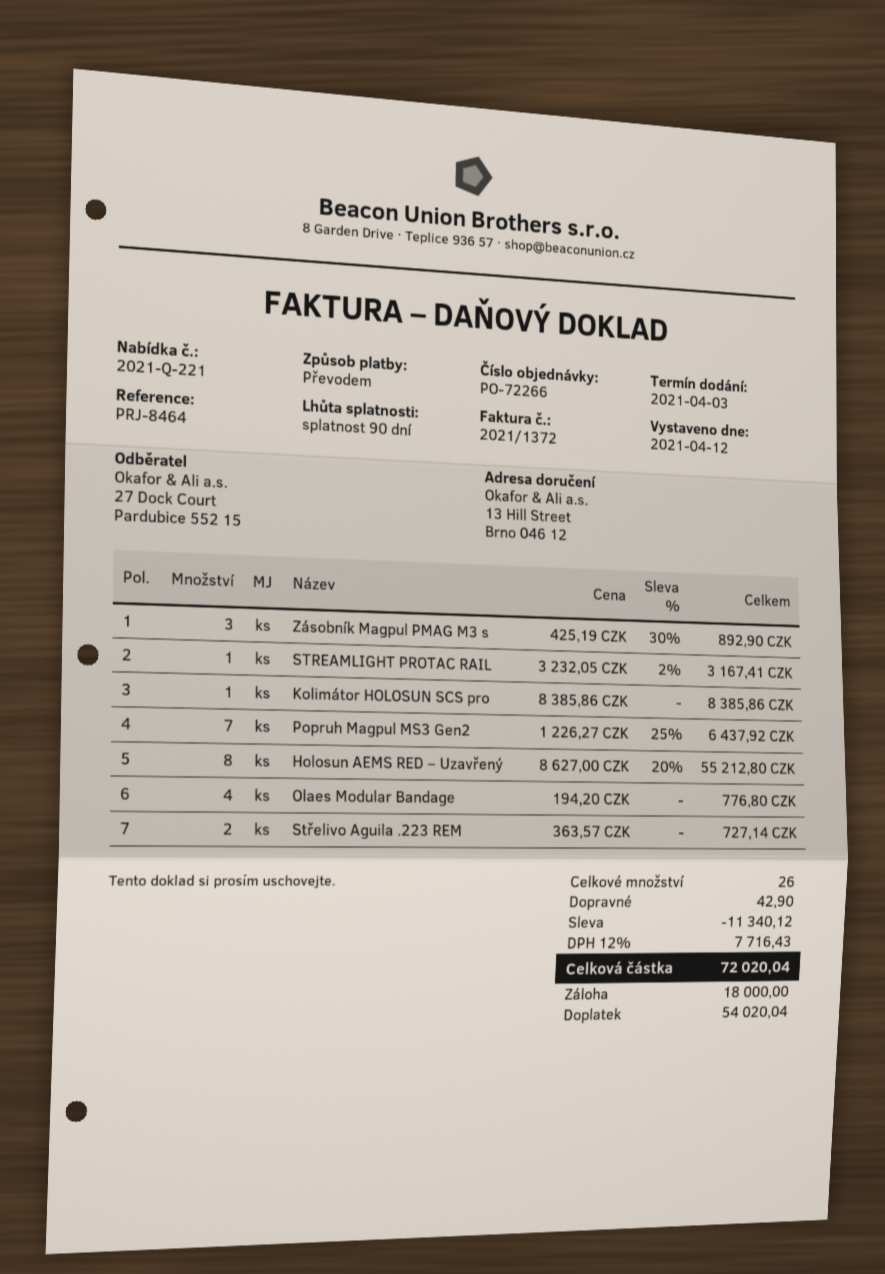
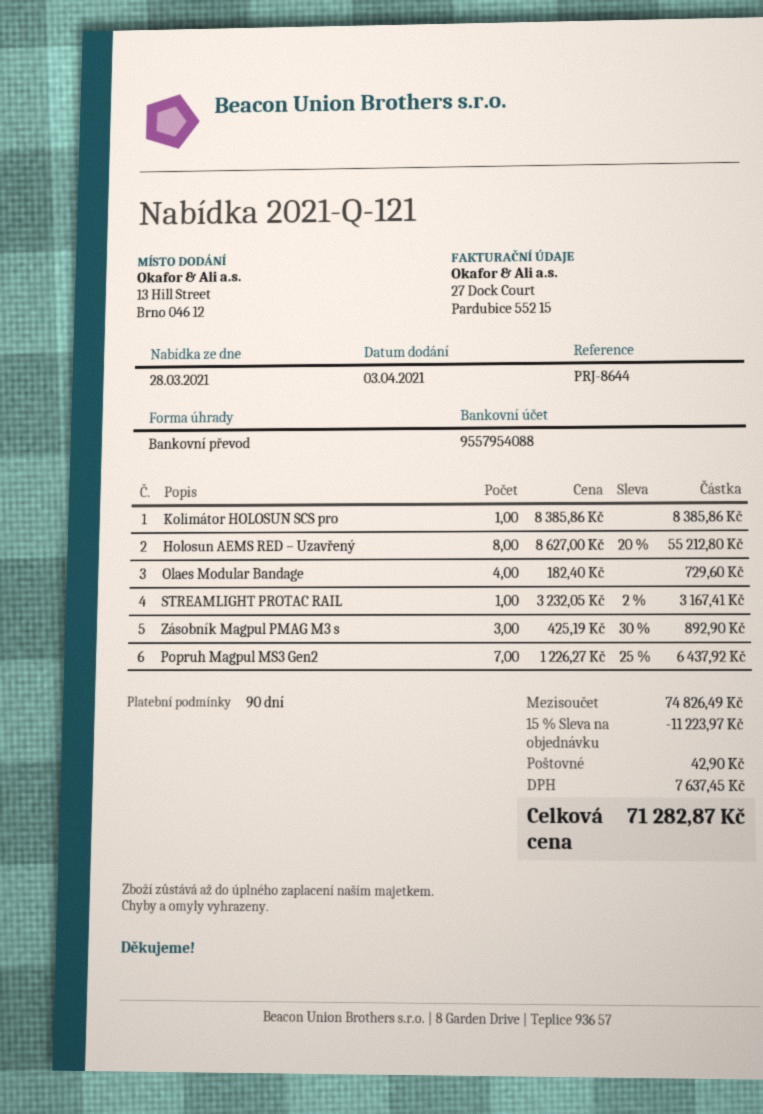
quote number: 2021-Q-221 -> 2021-Q-121
reference: PRJ-8464 -> PRJ-8644
Olaes Modular Bandage: 4 x 194.20 = 776.80 -> 4 x 182.40 = 729.60
Střelivo Aguila .223 REM: 2 x 363.57 = 727.14 -> none
discount: 11340.12 -> 11223.97
tax: 7716.43 -> 7637.45
total: 72020.04 -> 71282.87

